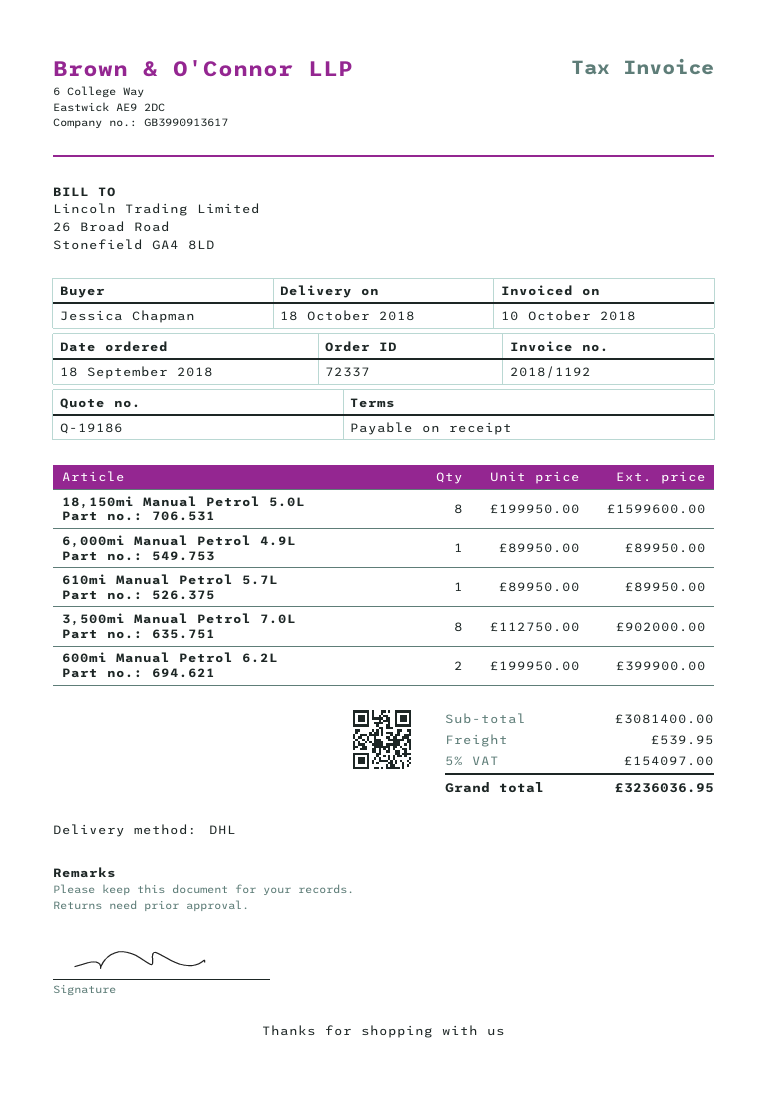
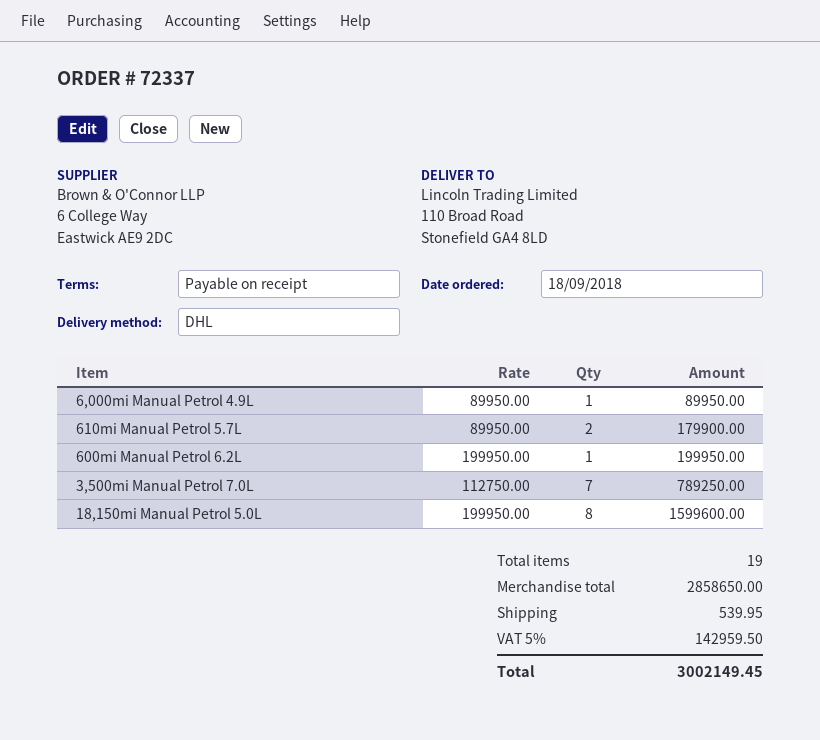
610mi Manual Petrol 5.7L: 1 x 89950.00 = 89950.00 -> 2 x 89950.00 = 179900.00
3,500mi Manual Petrol 7.0L: 8 x 112750.00 = 902000.00 -> 7 x 112750.00 = 789250.00
600mi Manual Petrol 6.2L: 2 x 199950.00 = 399900.00 -> 1 x 199950.00 = 199950.00
subtotal: 3081400.00 -> 2858650.00
tax: 5% = 154097.00 -> 5% = 142959.50
total: 3236036.95 -> 3002149.45

